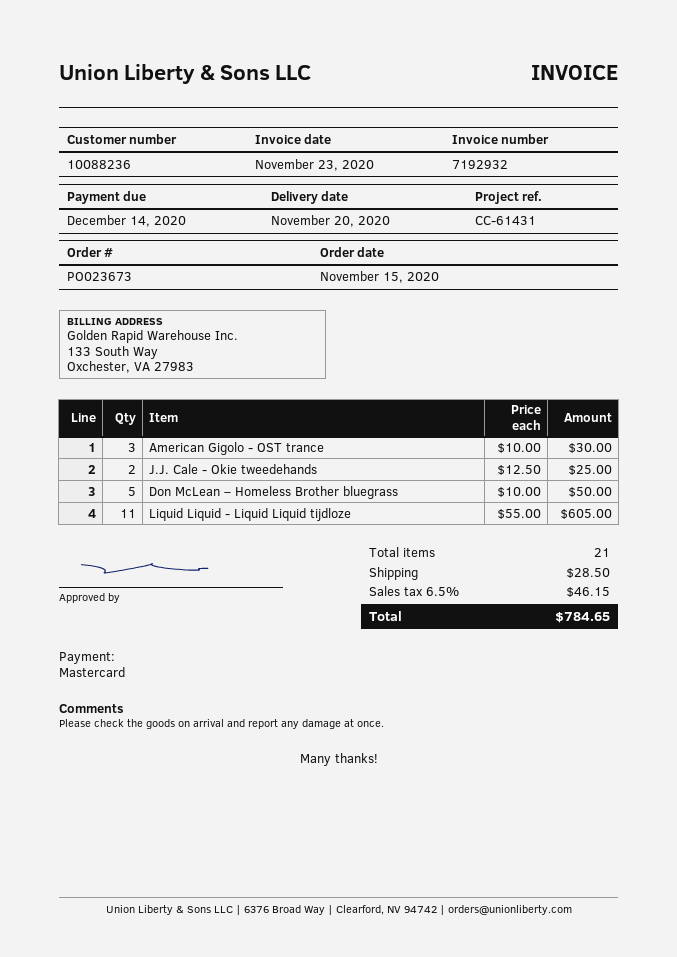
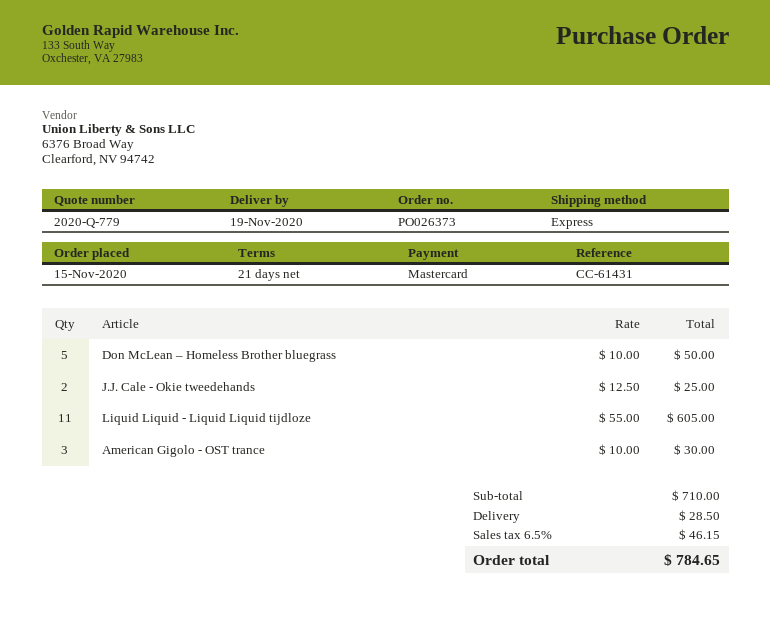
order number: PO023673 -> PO026373
delivery date: 2020-11-20 -> 2020-11-19

